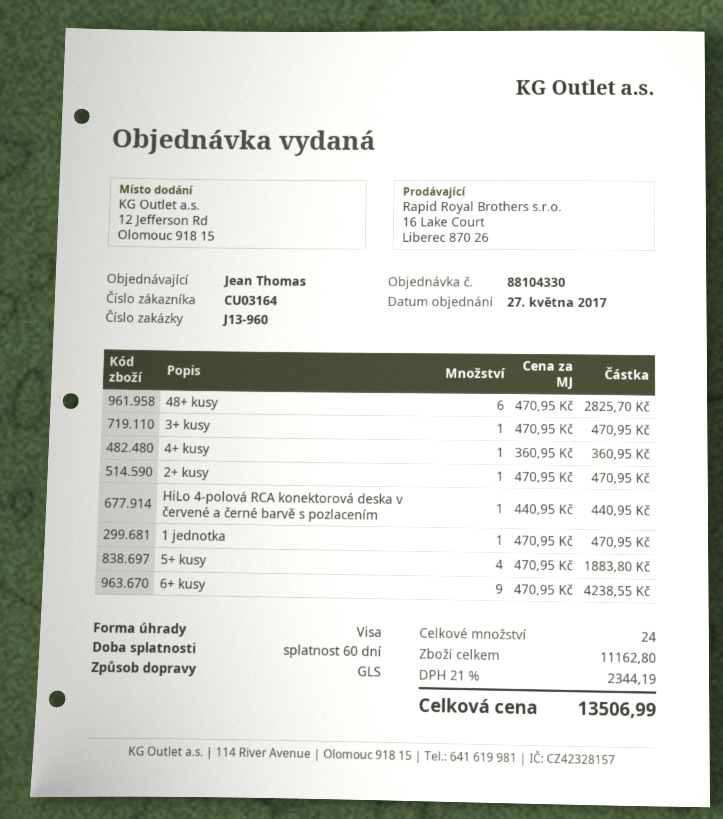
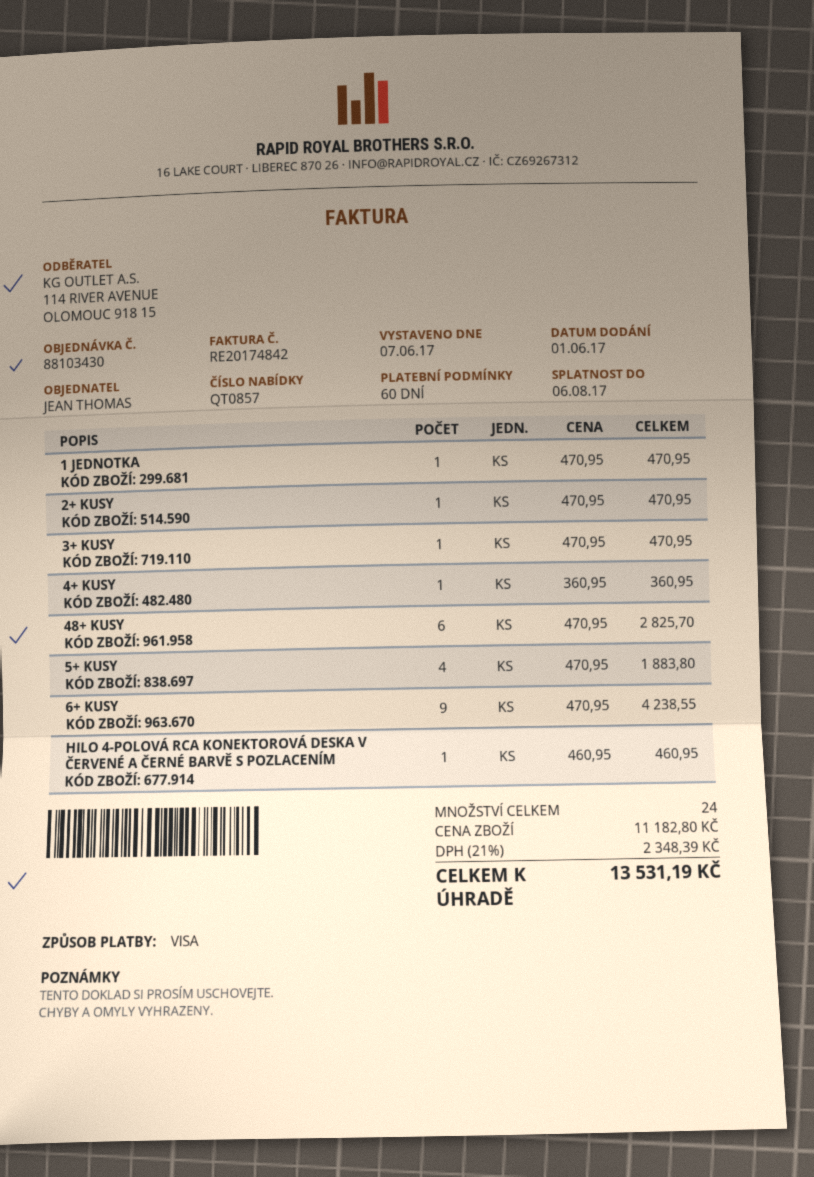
order number: 88104330 -> 88103430
HiLo 4-polová RCA konektorová deska v červené a černé barvě s pozlacením: 1 x 440.95 = 440.95 -> 1 x 460.95 = 460.95
subtotal: 11162.80 -> 11182.80
tax: 21% = 2344.19 -> 21% = 2348.39
total: 13506.99 -> 13531.19

